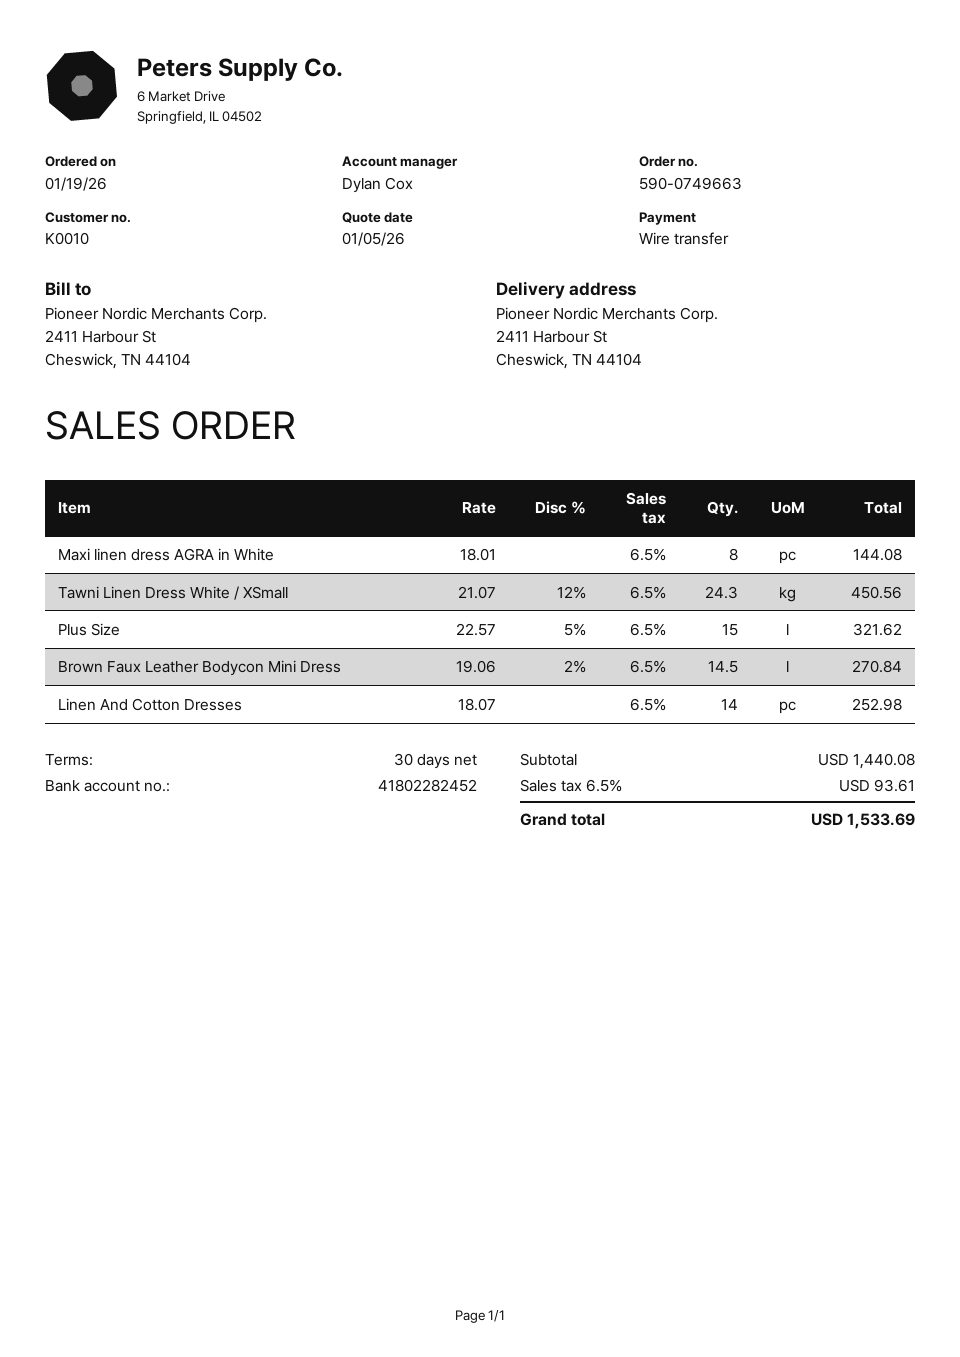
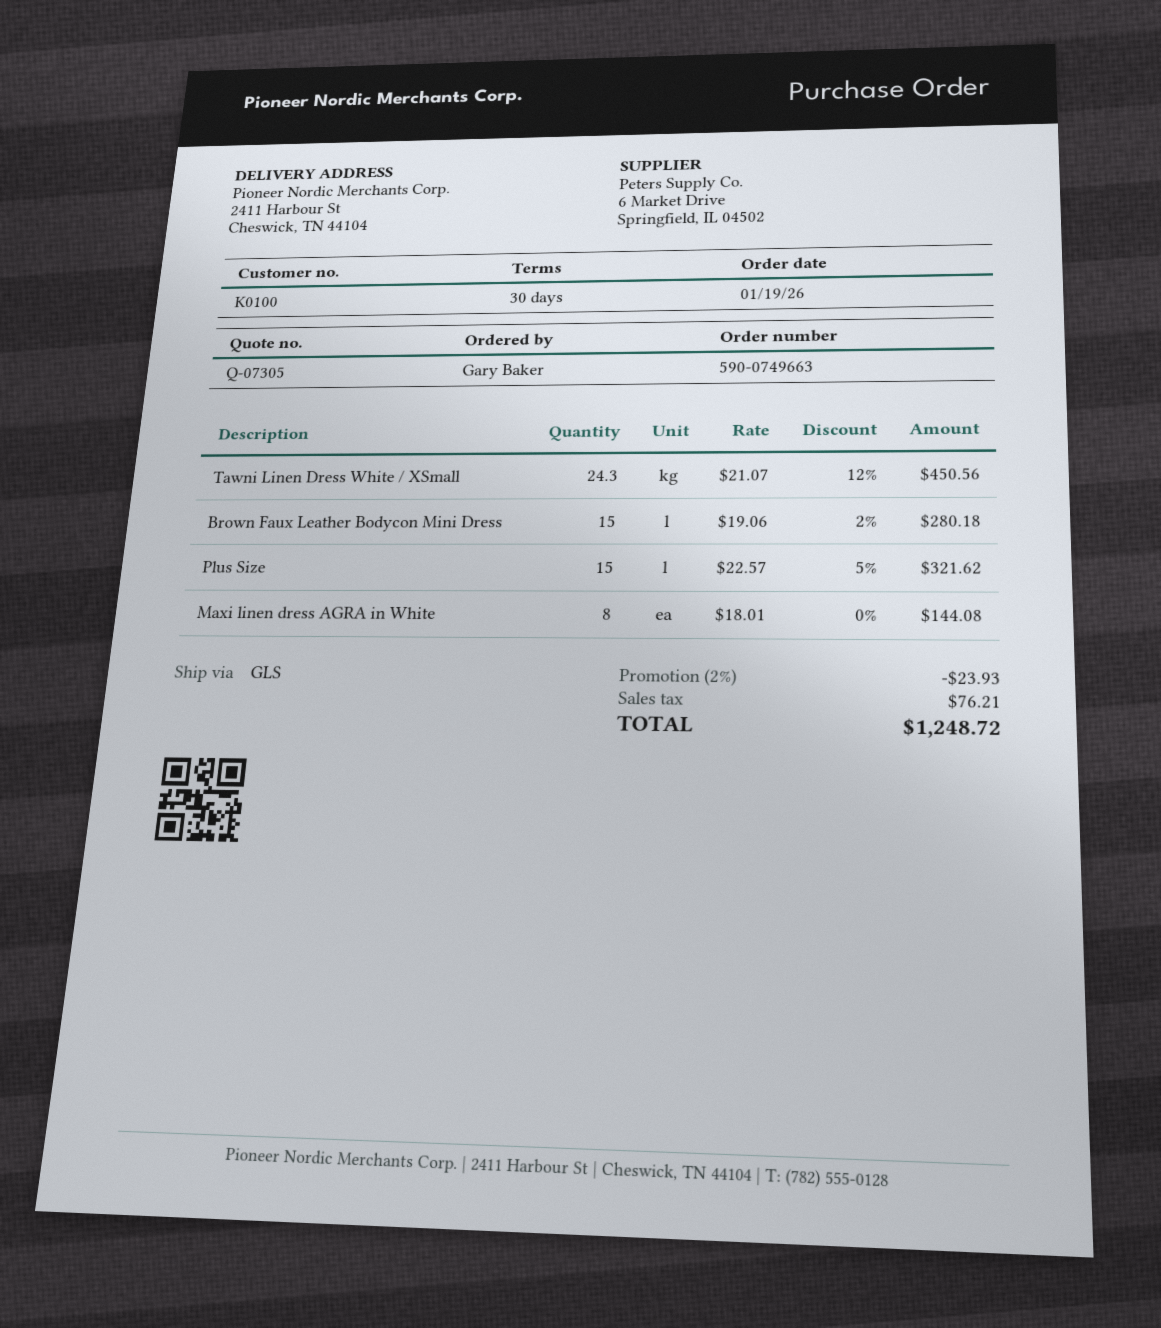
customer number: K0010 -> K0100
Brown Faux Leather Bodycon Mini Dress: 14.5 x 19.06 - 2% = 270.84 -> 15 x 19.06 - 2% = 280.18
Linen And Cotton Dresses: 14 x 18.07 = 252.98 -> none
discount: none -> 2% = 23.93
tax: 93.61 -> 76.21
total: 1533.69 -> 1248.72

